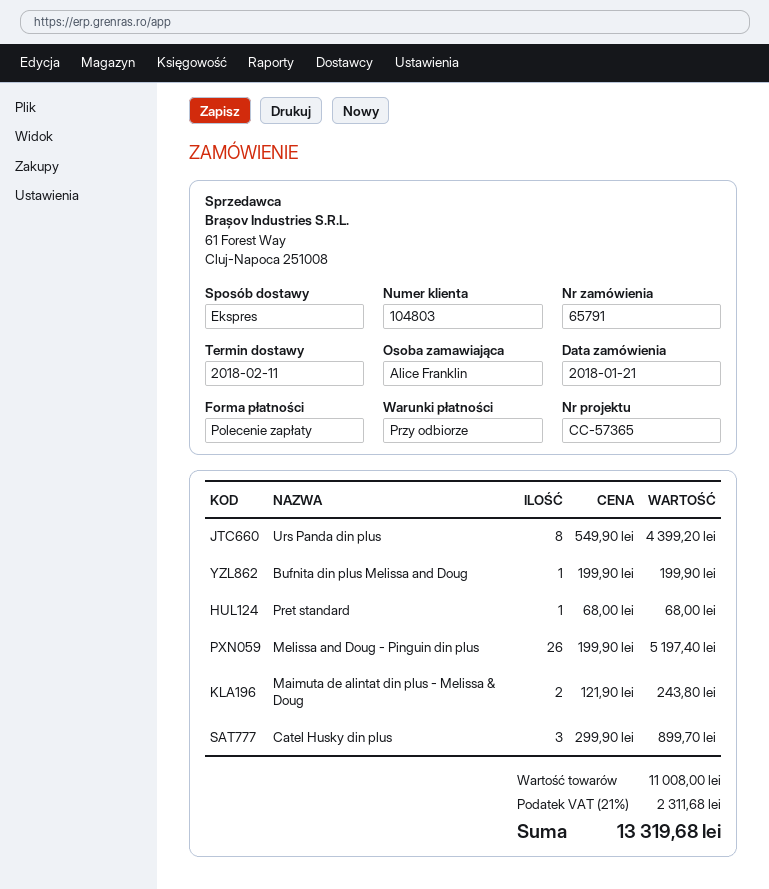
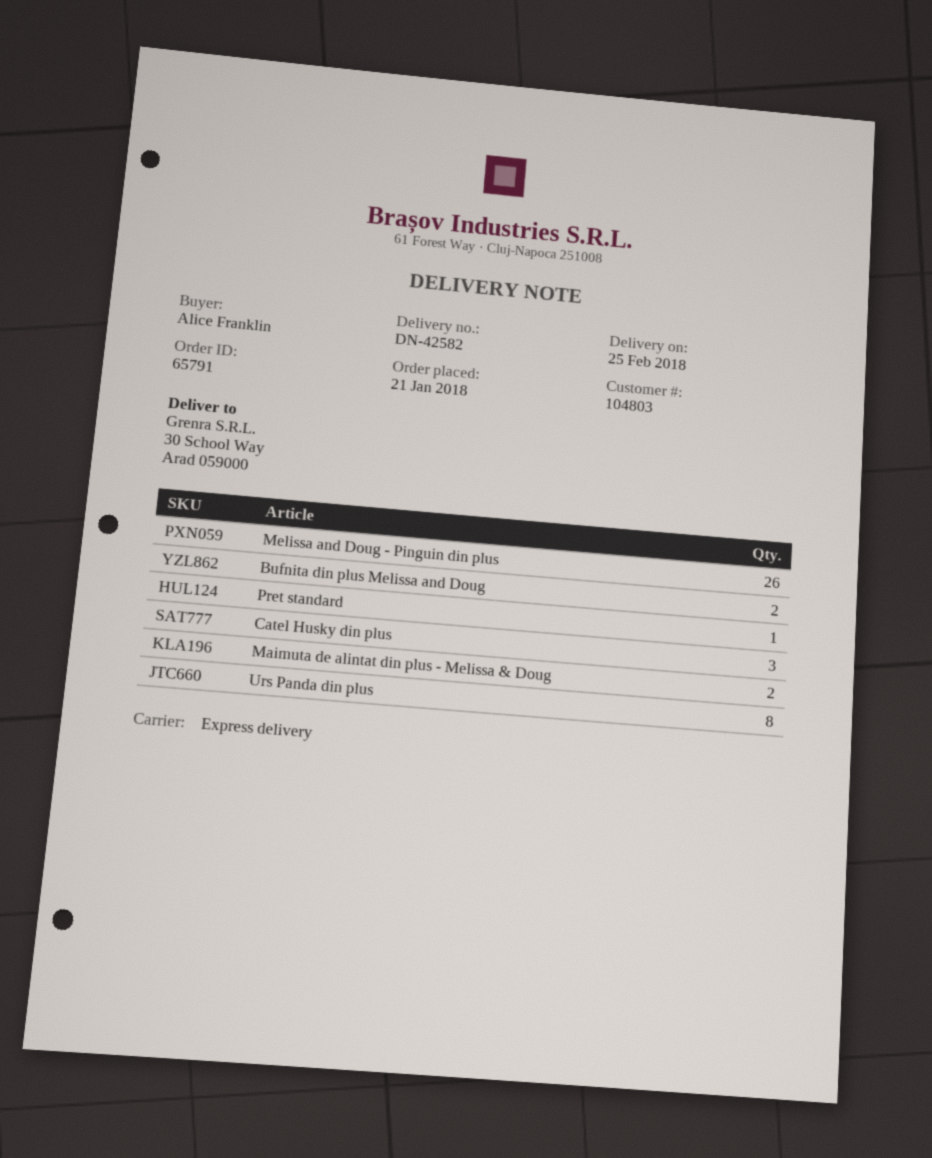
delivery date: 2018-02-11 -> 2018-02-25
Bufnita din plus Melissa and Doug: 1 -> 2

